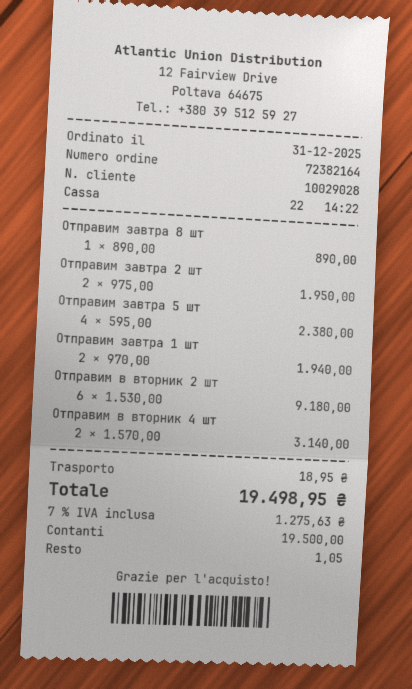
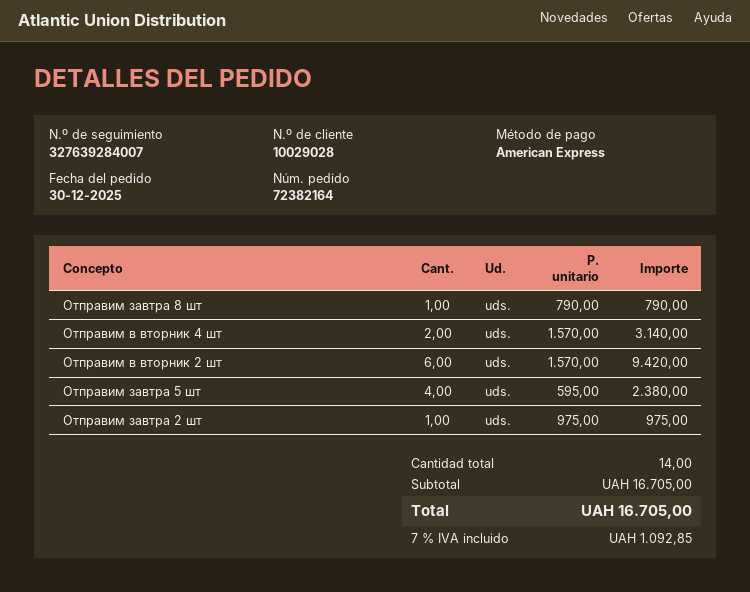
order date: 2025-12-31 -> 2025-12-30
payment method: cash -> American Express
Отправим завтра 8 шт: 1 x 890.00 = 890.00 -> 1 x 790.00 = 790.00
Отправим завтра 2 шт: 2 x 975.00 = 1950.00 -> 1 x 975.00 = 975.00
Отправим завтра 1 шт: 2 x 970.00 = 1940.00 -> none
Отправим в вторник 2 шт: 6 x 1530.00 = 9180.00 -> 6 x 1570.00 = 9420.00
shipping: 18.95 -> none
tax: 7% = 1275.63 -> 7% = 1092.85
total: 19498.95 -> 16705.00

